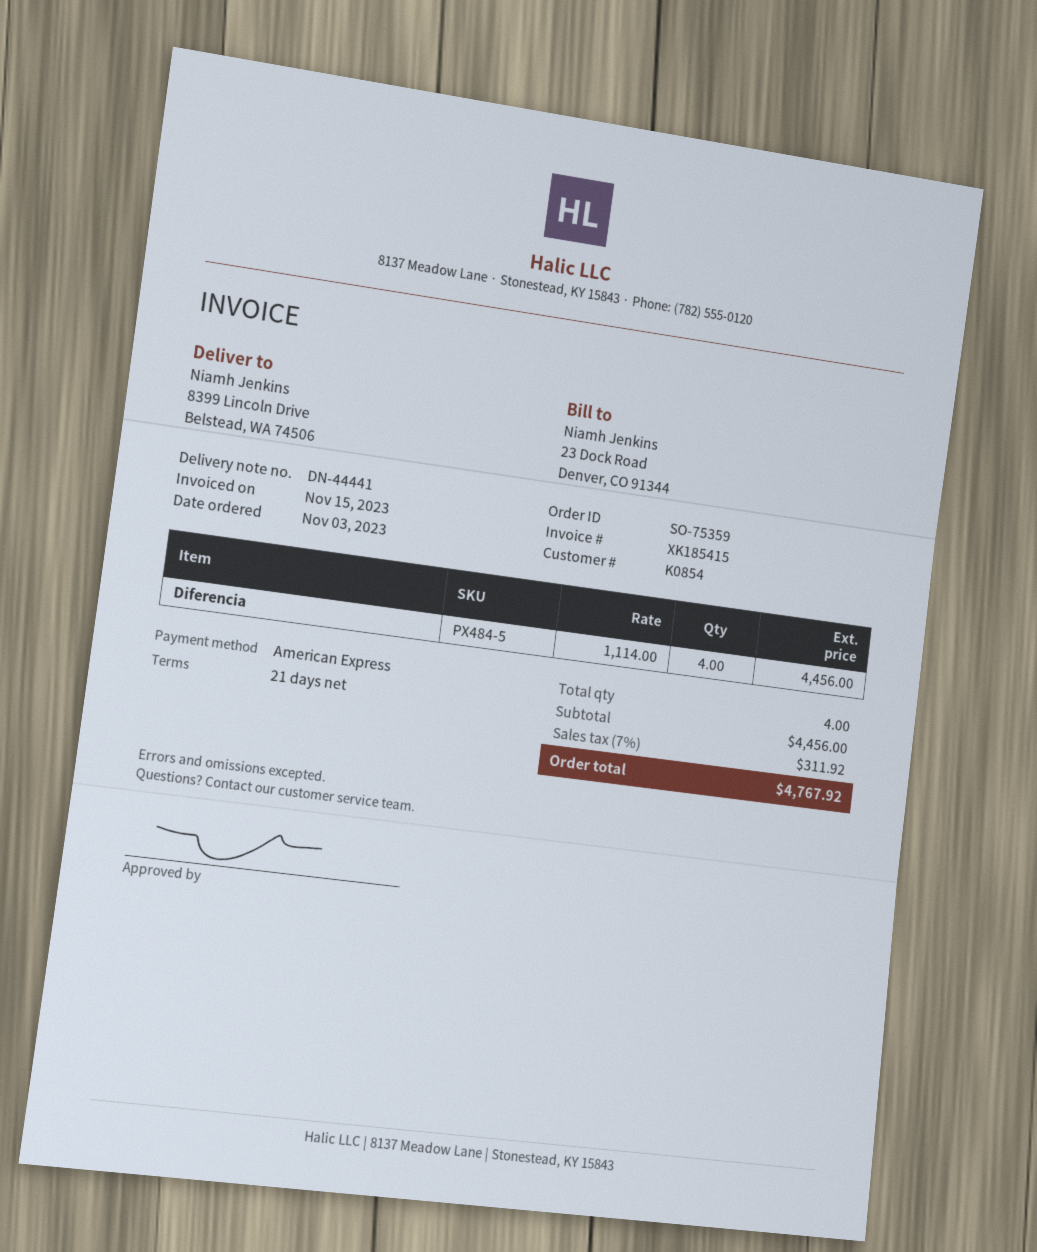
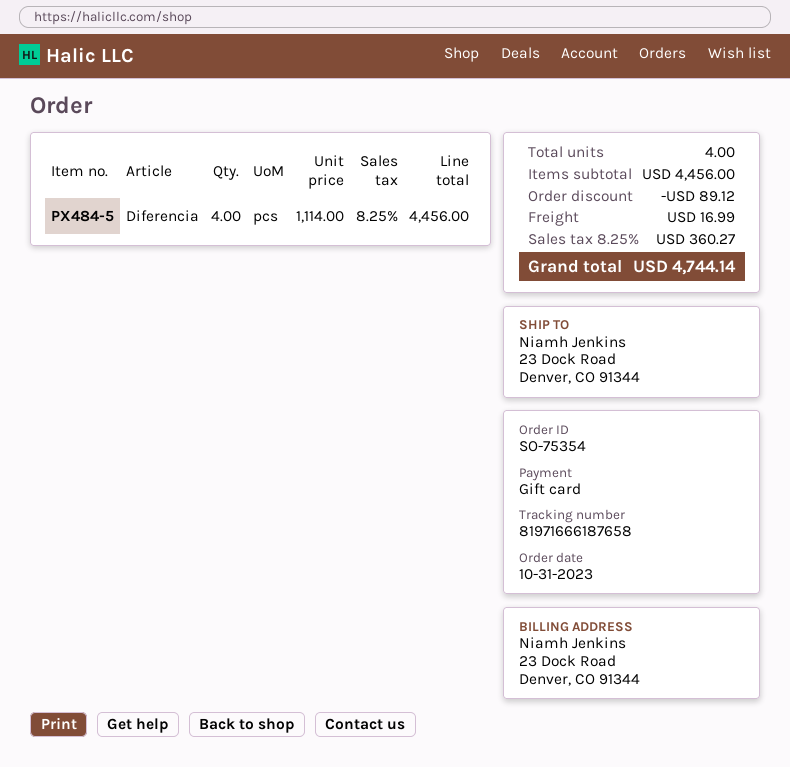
order number: SO-75359 -> SO-75354
order date: 2023-11-03 -> 2023-10-31
payment method: American Express -> gift card
ship to: 8399 Lincoln Drive, Belstead, WA 74506 -> 23 Dock Road, Denver, CO 91344
discount: none -> 89.12
shipping: none -> 16.99
tax: 7% = 311.92 -> 8.25% = 360.27
total: 4767.92 -> 4744.14

